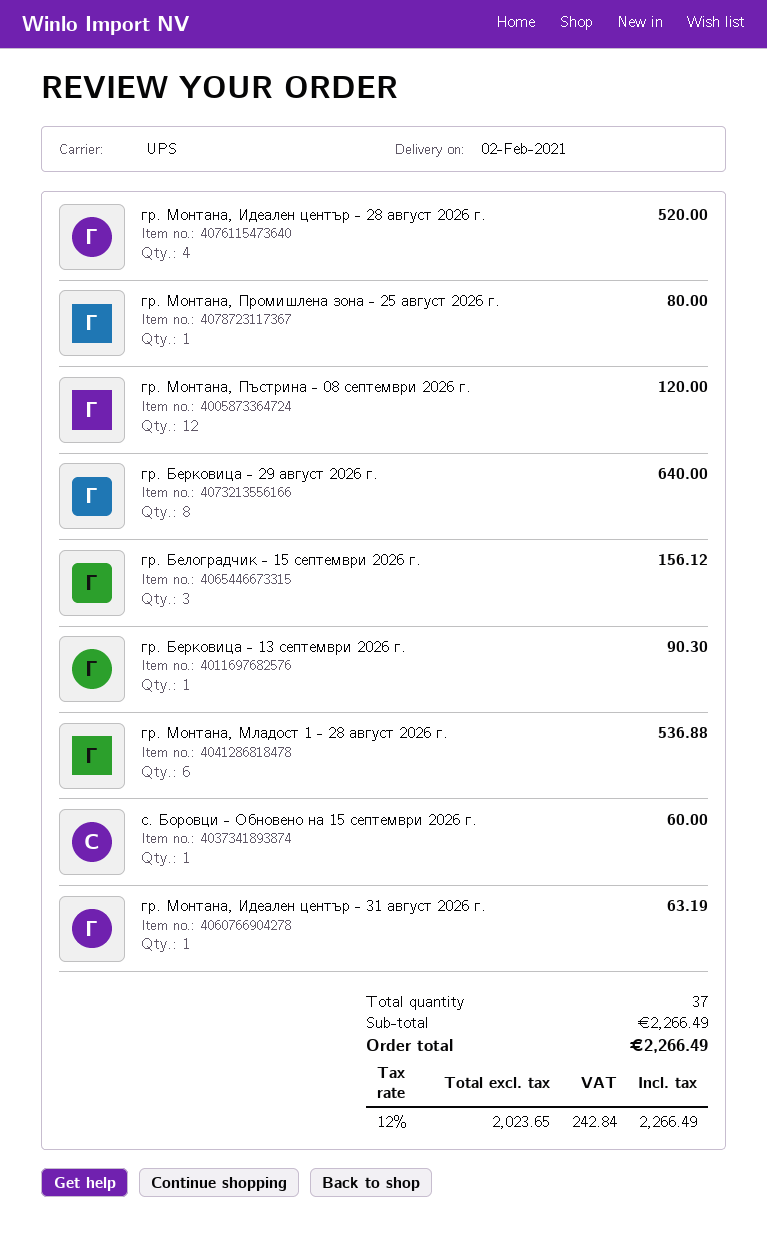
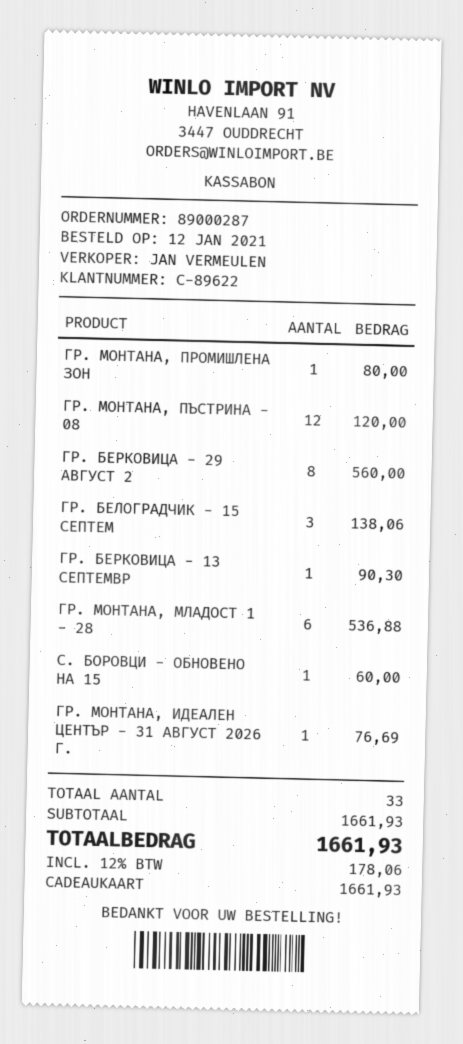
гр. Монтана, Идеален център - 28 август 2026 г.: 4 for 520.00 -> none
гр. Берковица - 29 август 2026 г.: 8 for 640.00 -> 8 for 560.00
гр. Белоградчик - 15 септември 2026 г.: 3 for 156.12 -> 3 for 138.06
гр. Монтана, Идеален център - 31 август 2026 г.: 1 for 63.19 -> 1 for 76.69
total quantity: 37 -> 33
subtotal: 2266.49 -> 1661.93
tax: 12% = 242.84 -> 12% = 178.06
total: 2266.49 -> 1661.93

